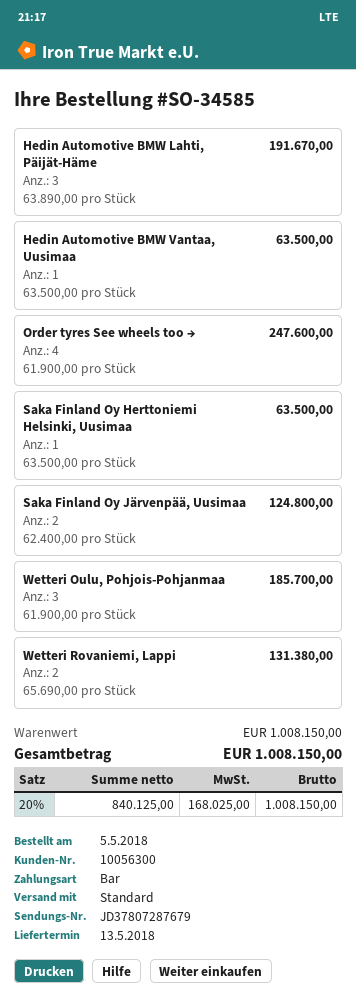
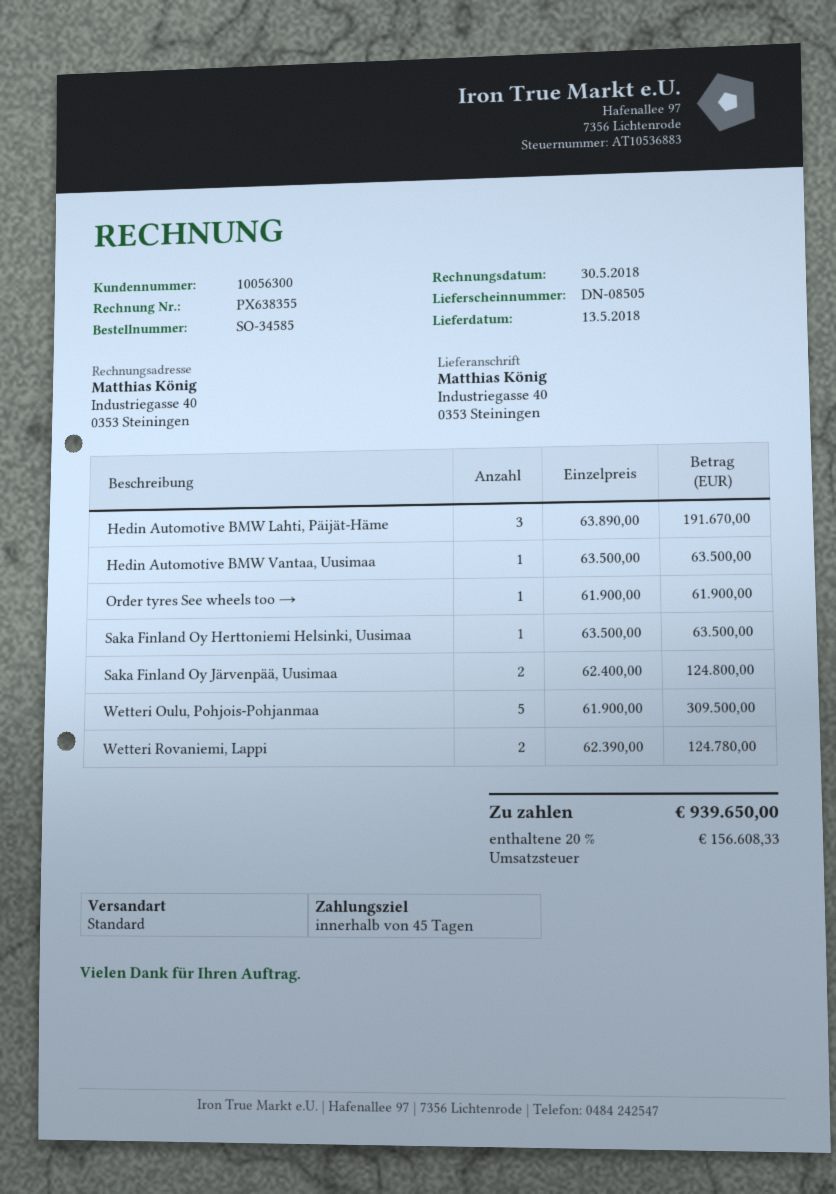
Order tyres See wheels too →: 4 x 61900.00 = 247600.00 -> 1 x 61900.00 = 61900.00
Wetteri Oulu, Pohjois-Pohjanmaa: 3 x 61900.00 = 185700.00 -> 5 x 61900.00 = 309500.00
Wetteri Rovaniemi, Lappi: 2 x 65690.00 = 131380.00 -> 2 x 62390.00 = 124780.00
tax: 20% = 168025.00 -> 20% = 156608.33
total: 1008150.00 -> 939650.00

